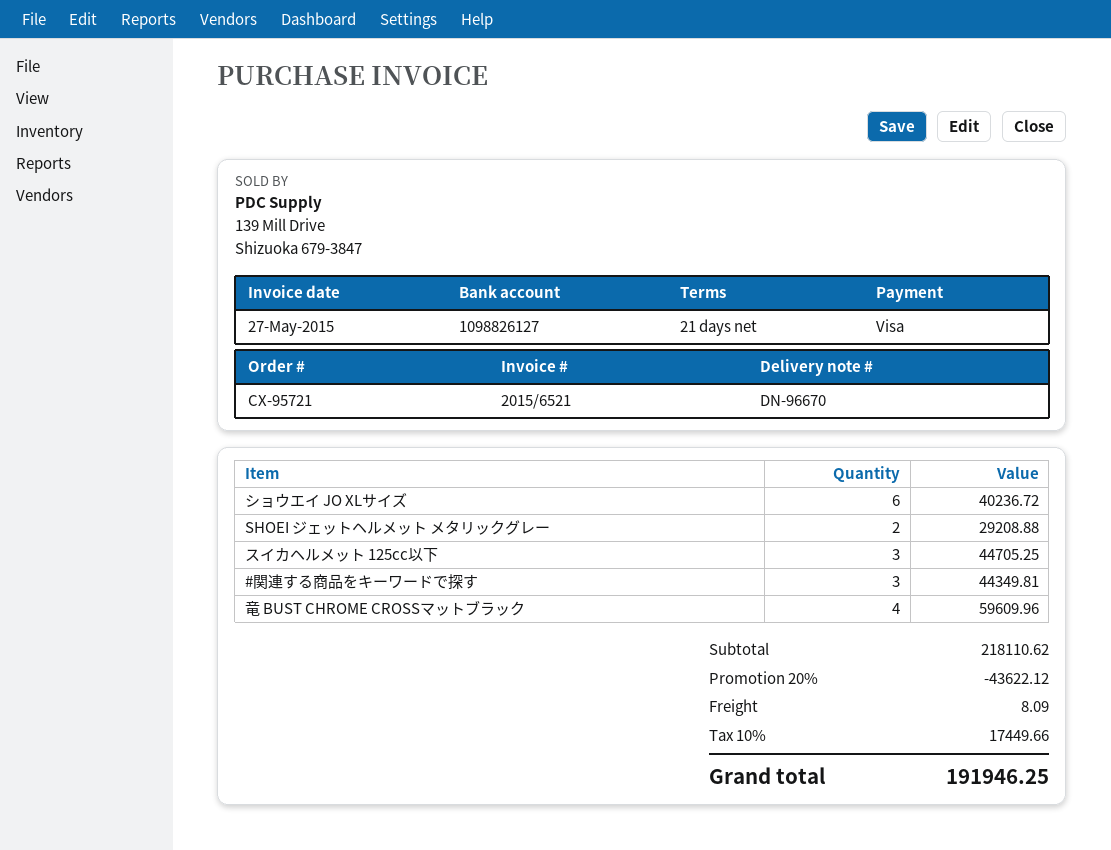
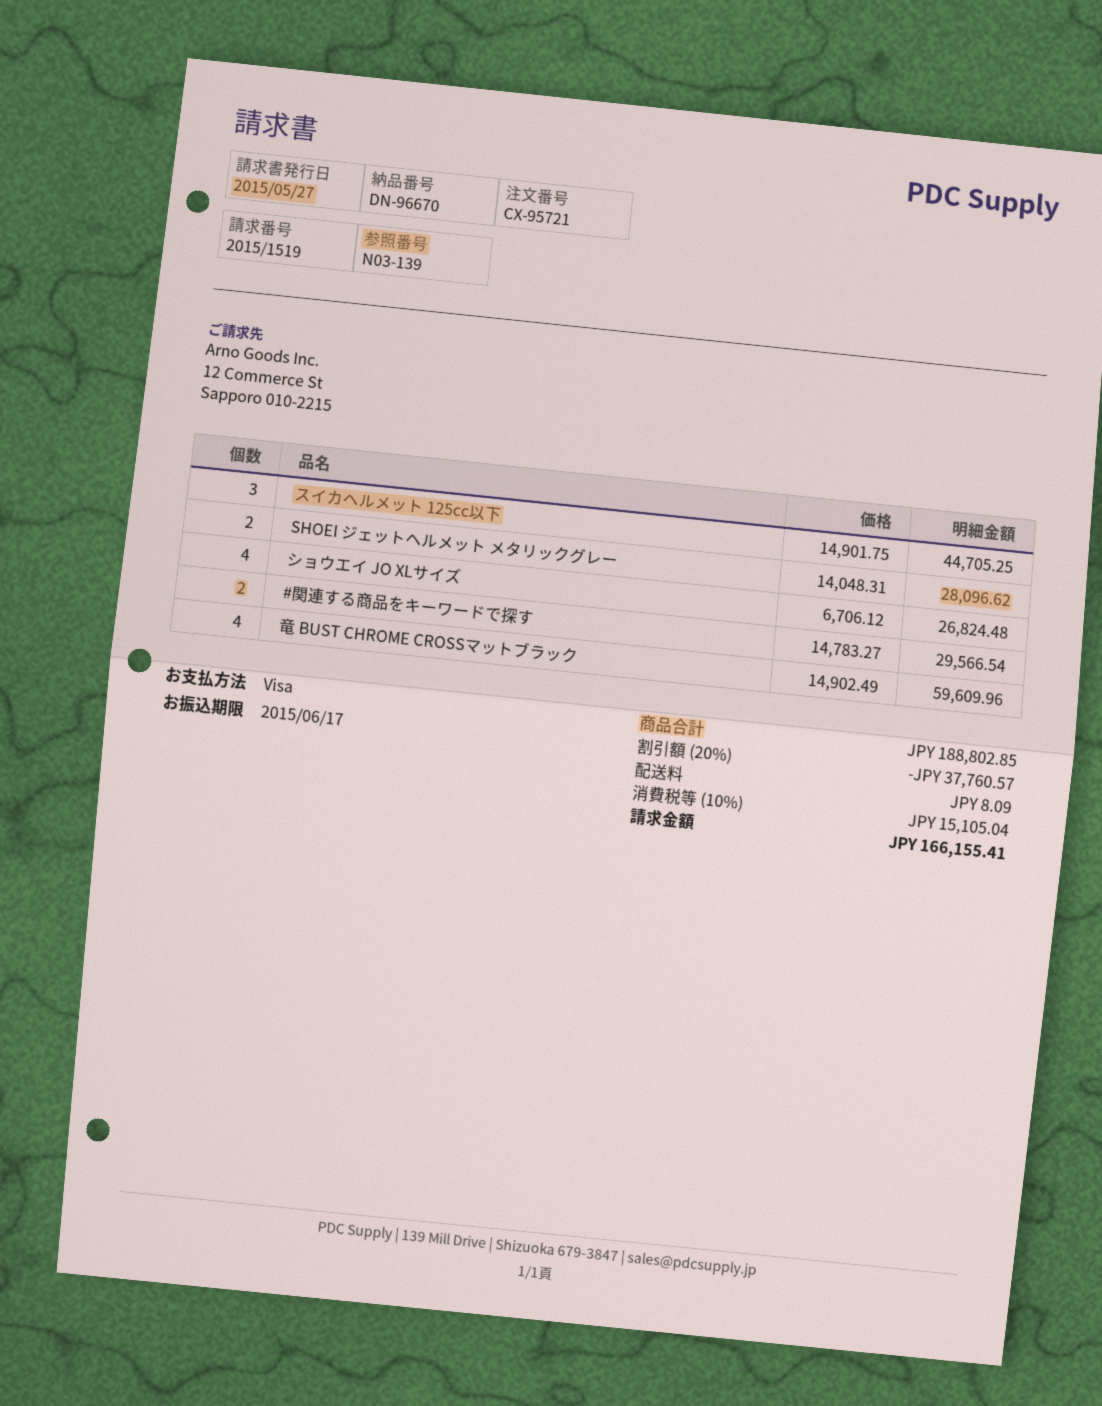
invoice number: 2015/6521 -> 2015/1519
ショウエイ JO XLサイズ: 6 for 40236.72 -> 4 for 26824.48
SHOEI ジェットヘルメット メタリックグレー: 2 for 29208.88 -> 2 for 28096.62
#関連する商品をキーワードで探す: 3 for 44349.81 -> 2 for 29566.54
subtotal: 218110.62 -> 188802.85
discount: 20% = 43622.12 -> 20% = 37760.57
tax: 10% = 17449.66 -> 10% = 15105.04
total: 191946.25 -> 166155.41

